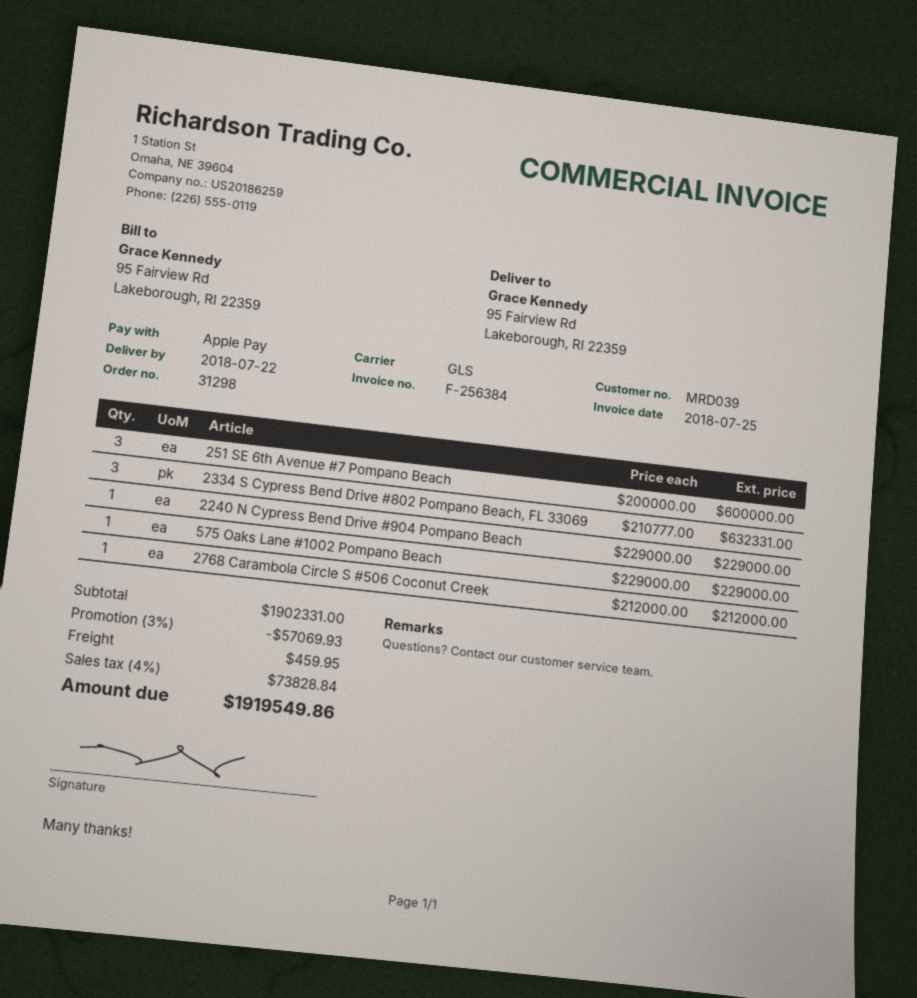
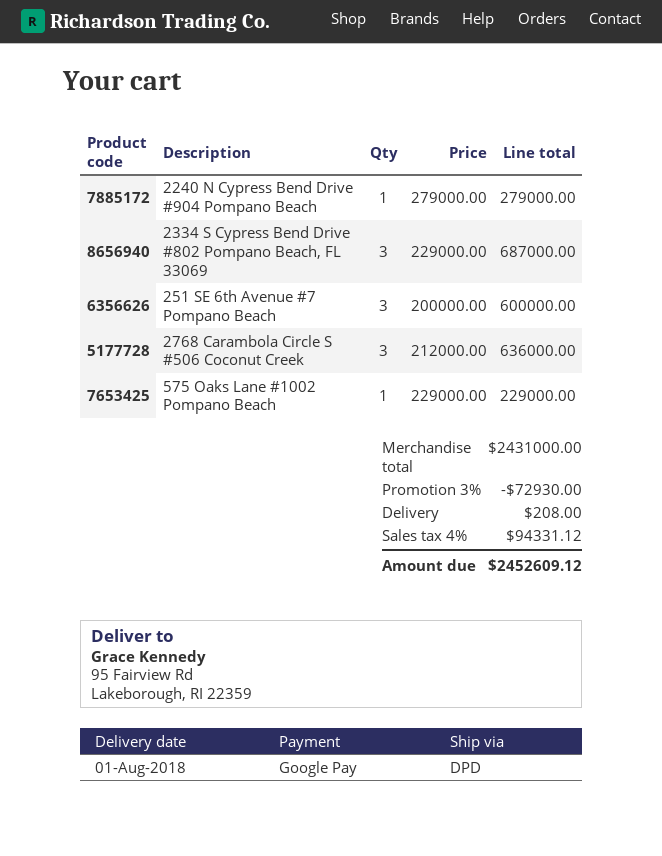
delivery date: 2018-07-22 -> 2018-08-01
payment method: Apple Pay -> Google Pay
shipping method: GLS -> DPD
2334 S Cypress Bend Drive #802 Pompano Beach, FL 33069: 3 x 210777.00 = 632331.00 -> 3 x 229000.00 = 687000.00
2240 N Cypress Bend Drive #904 Pompano Beach: 1 x 229000.00 = 229000.00 -> 1 x 279000.00 = 279000.00
2768 Carambola Circle S #506 Coconut Creek: 1 x 212000.00 = 212000.00 -> 3 x 212000.00 = 636000.00
subtotal: 1902331.00 -> 2431000.00
discount: 3% = 57069.93 -> 3% = 72930.00
shipping: 459.95 -> 208.00
tax: 4% = 73828.84 -> 4% = 94331.12
total: 1919549.86 -> 2452609.12

